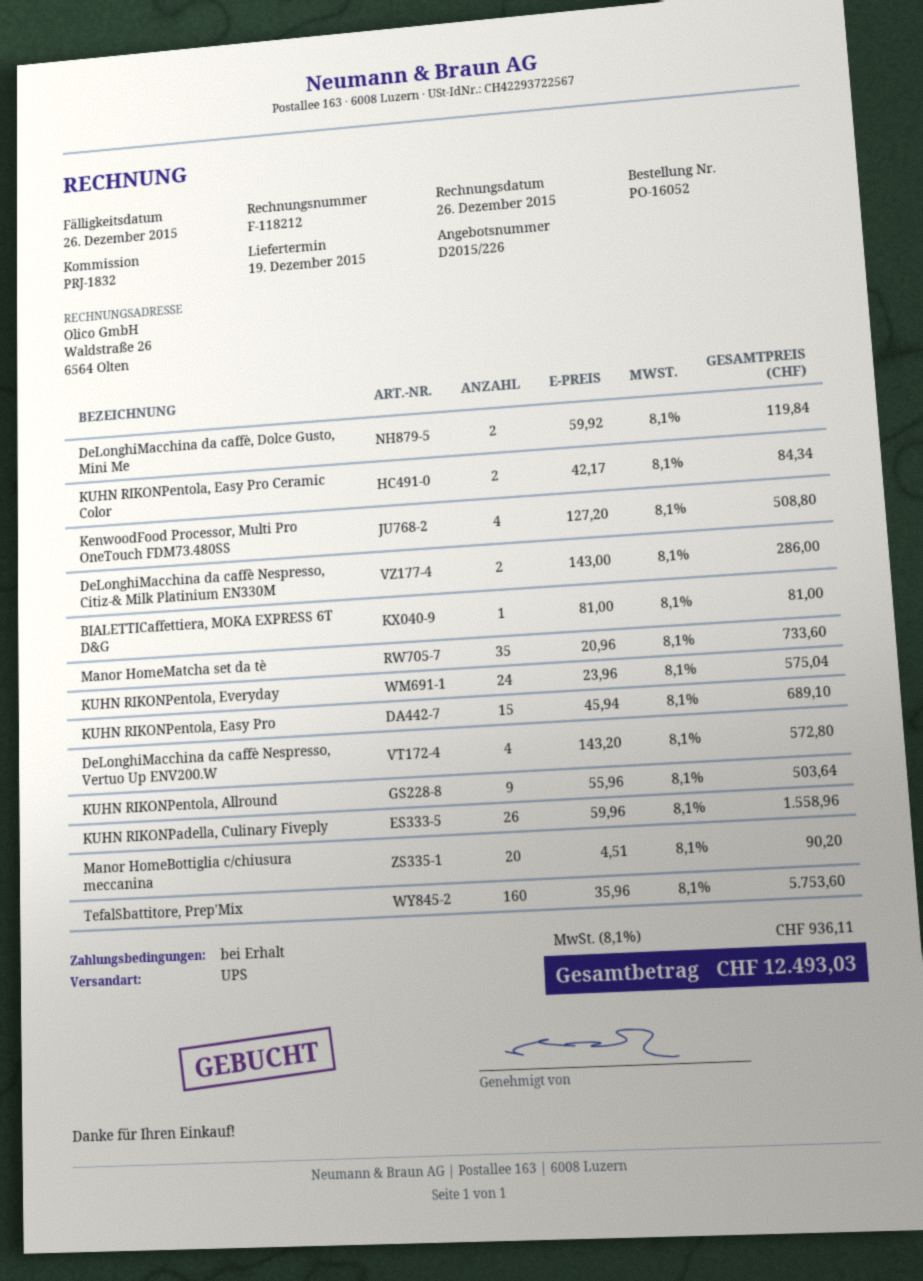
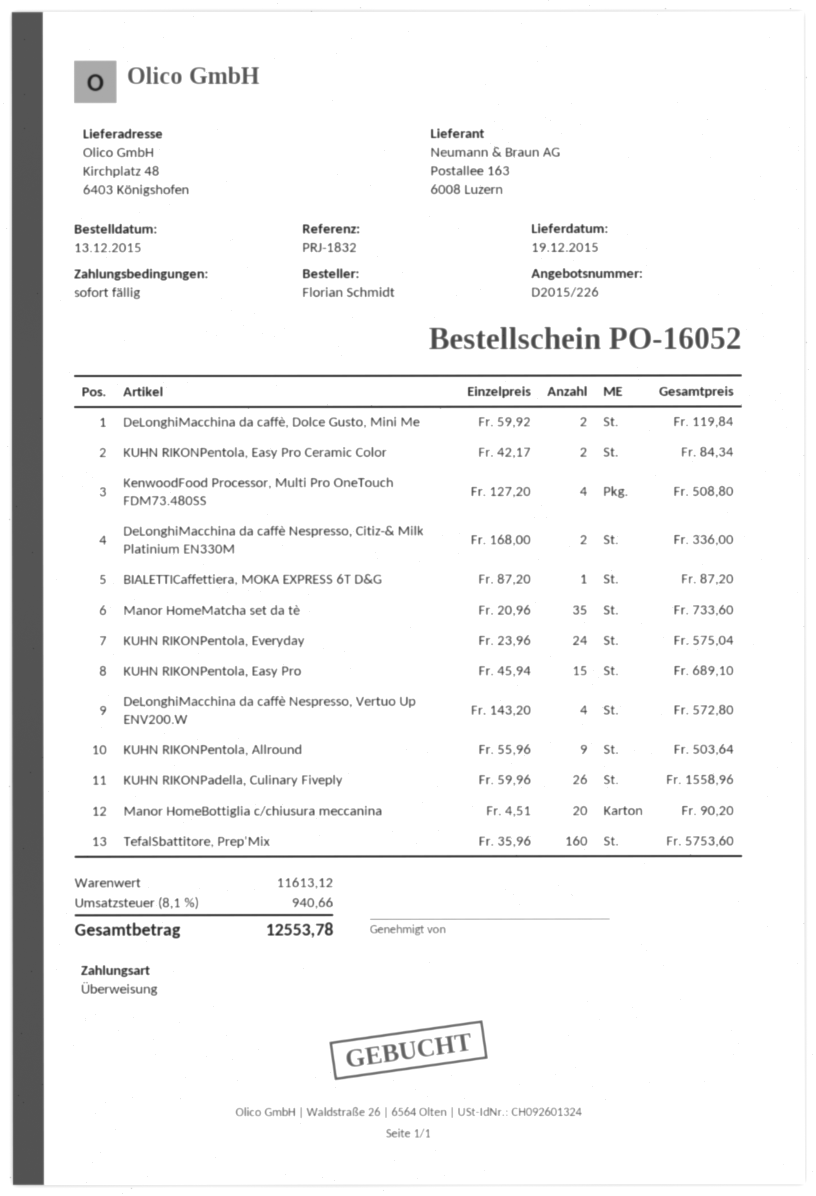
DeLonghiMacchina da caffè Nespresso, Citiz-& Milk Platinium EN330M: 2 x 143.00 = 286.00 -> 2 x 168.00 = 336.00
BIALETTICaffettiera, MOKA EXPRESS 6T D&G: 1 x 81.00 = 81.00 -> 1 x 87.20 = 87.20
tax: 8.1% = 936.11 -> 8.1% = 940.66
total: 12493.03 -> 12553.78

